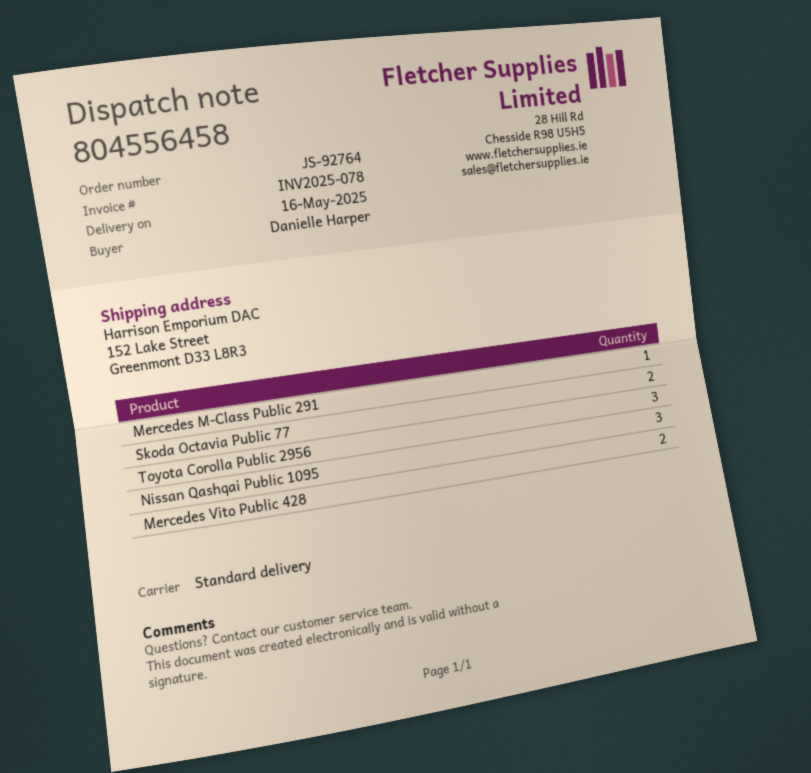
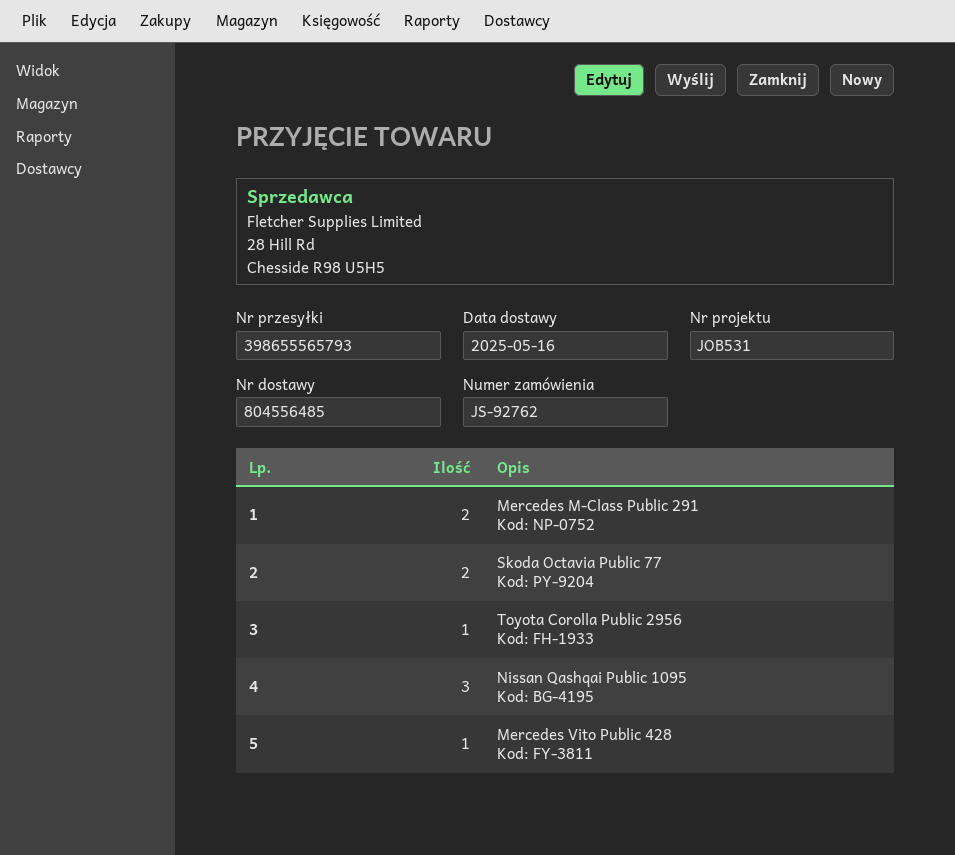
order number: JS-92764 -> JS-92762
delivery note number: 804556458 -> 804556485
Mercedes M-Class Public 291: 1 -> 2
Toyota Corolla Public 2956: 3 -> 1
Mercedes Vito Public 428: 2 -> 1

